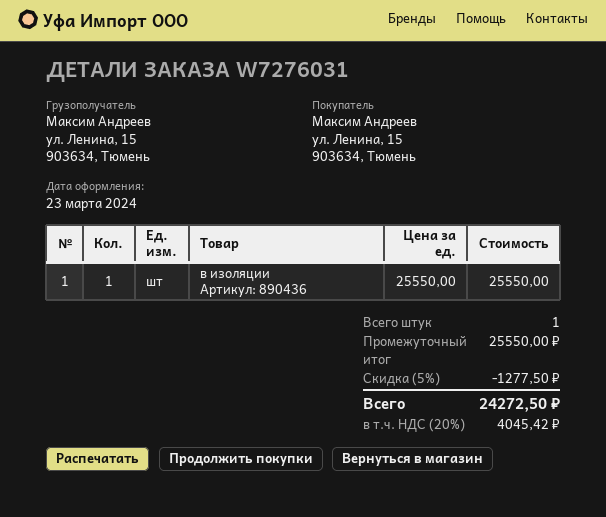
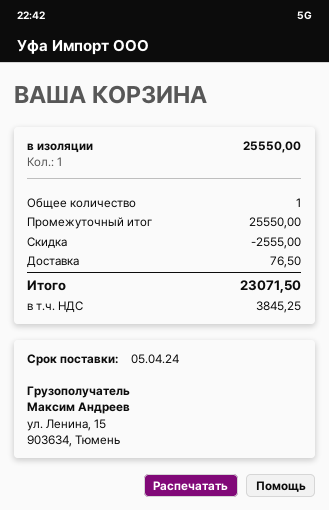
discount: 1277.50 -> 2555.00
shipping: none -> 76.50
tax: 4045.42 -> 3845.25
total: 24272.50 -> 23071.50

